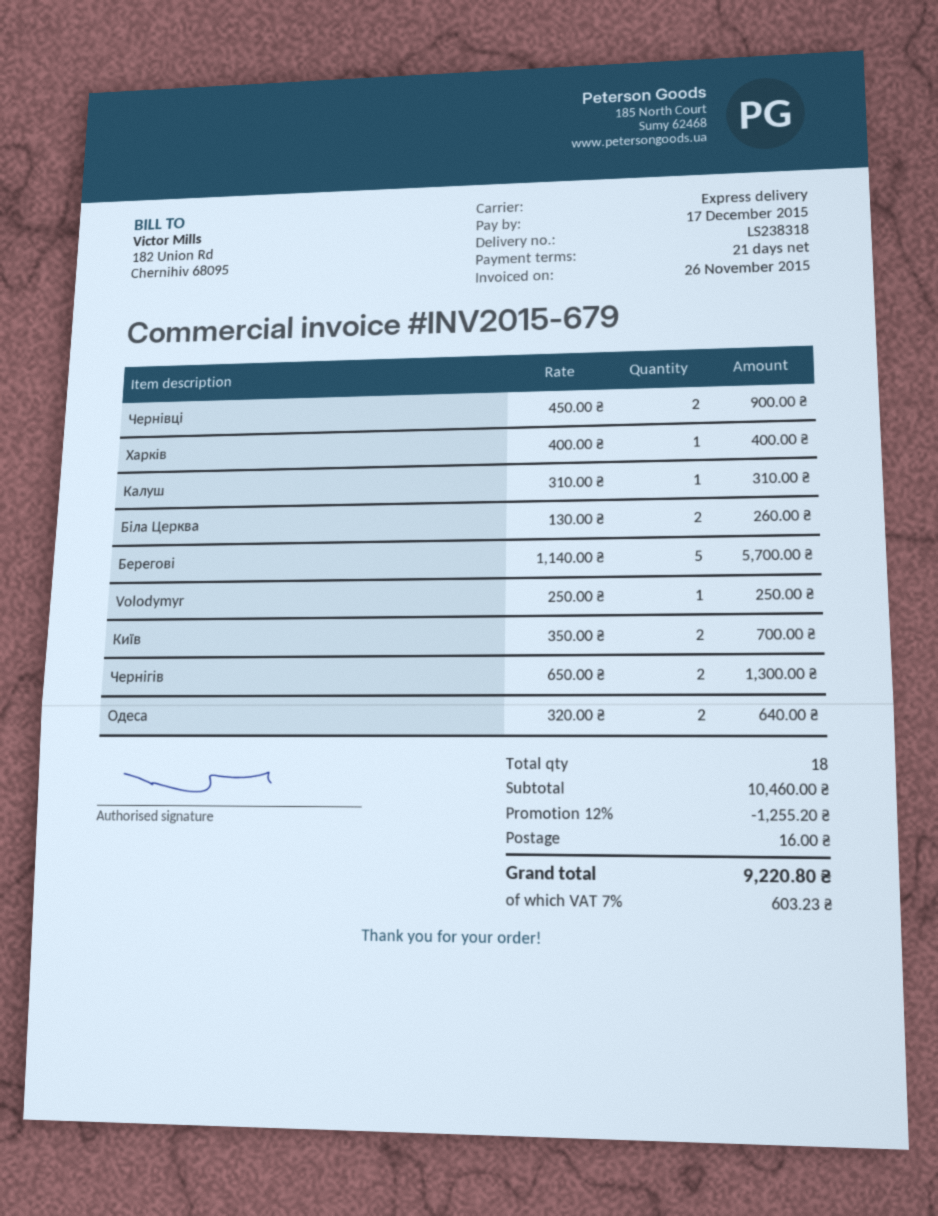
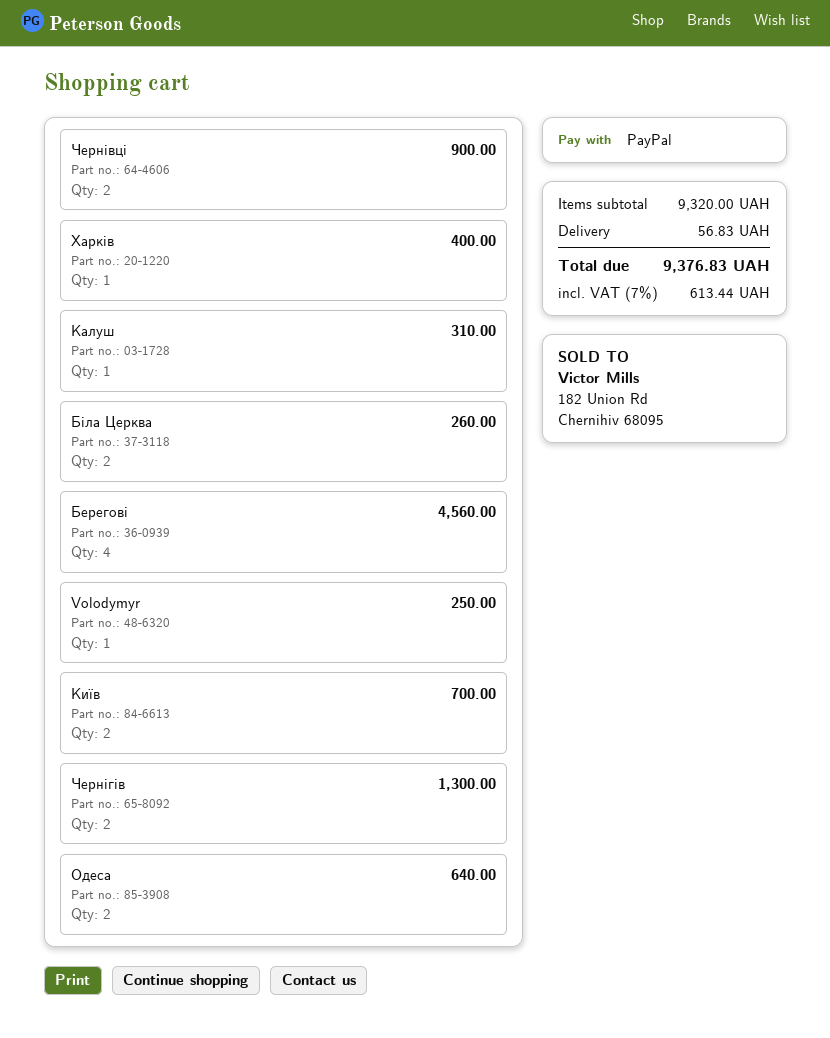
Берегові: 5 for 5700.00 -> 4 for 4560.00
subtotal: 10460.00 -> 9320.00
discount: 12% = 1255.20 -> none
shipping: 16.00 -> 56.83
tax: 7% = 603.23 -> 7% = 613.44
total: 9220.80 -> 9376.83

